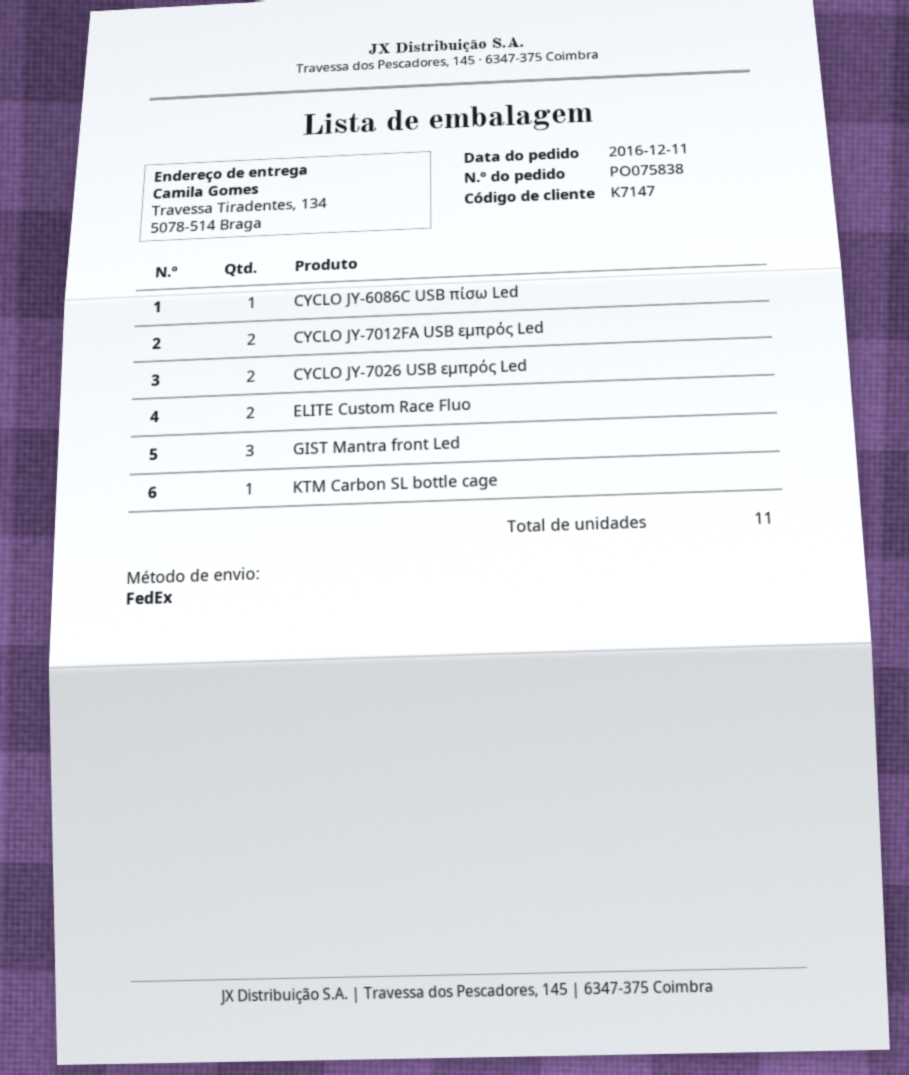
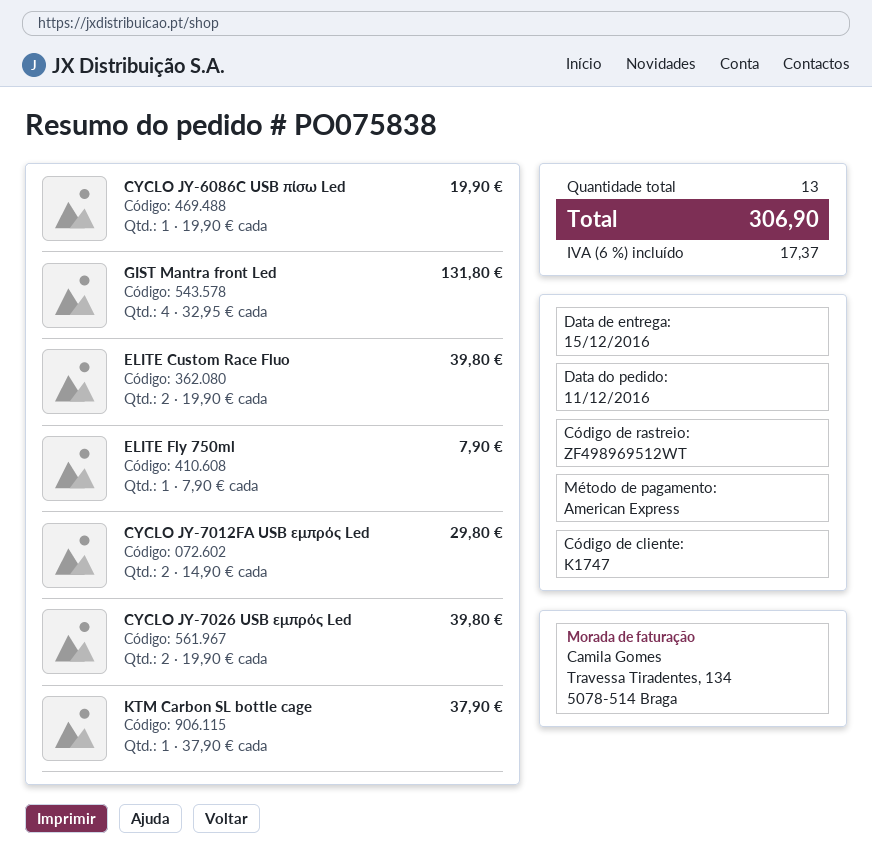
customer number: K7147 -> K1747
GIST Mantra front Led: 3 -> 4
ELITE Fly 750ml: none -> 1
total quantity: 11 -> 13

